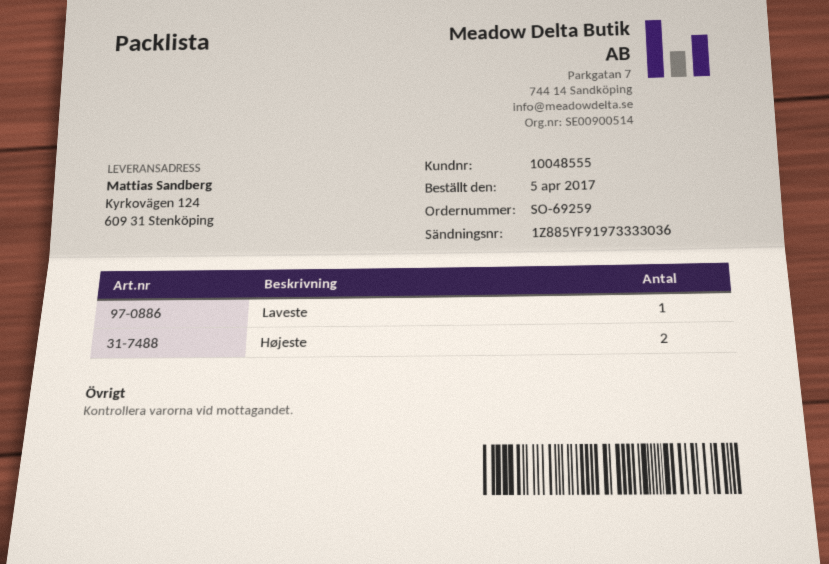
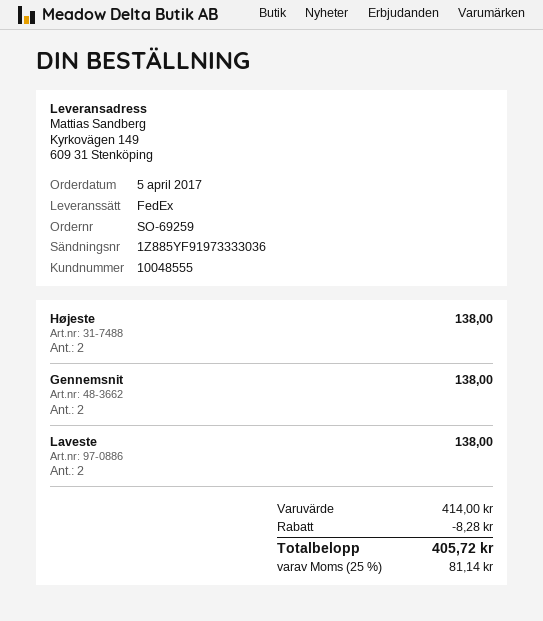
ship to: Kyrkovägen 124, 609 31 Stenköping -> Kyrkovägen 149, 609 31 Stenköping
Laveste: 1 -> 2
Gennemsnit: none -> 2

